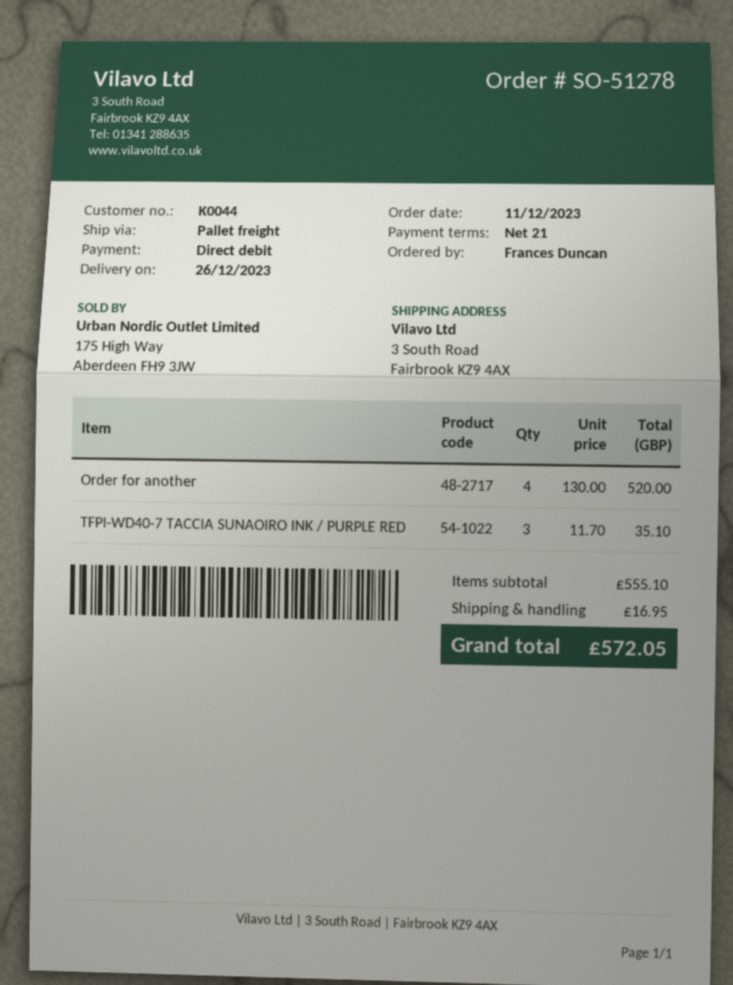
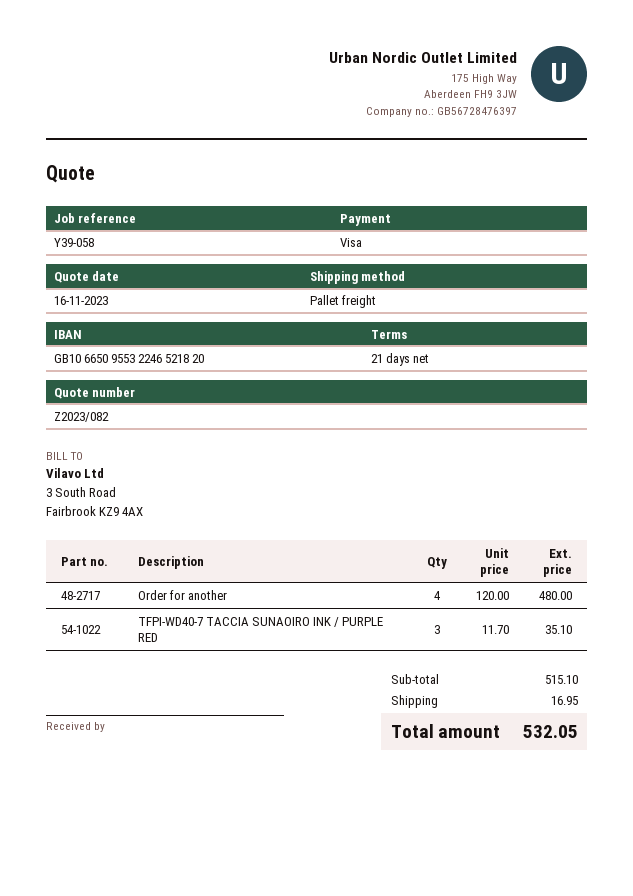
payment method: direct debit -> Visa
Order for another: 4 x 130.00 = 520.00 -> 4 x 120.00 = 480.00
subtotal: 555.10 -> 515.10
total: 572.05 -> 532.05

